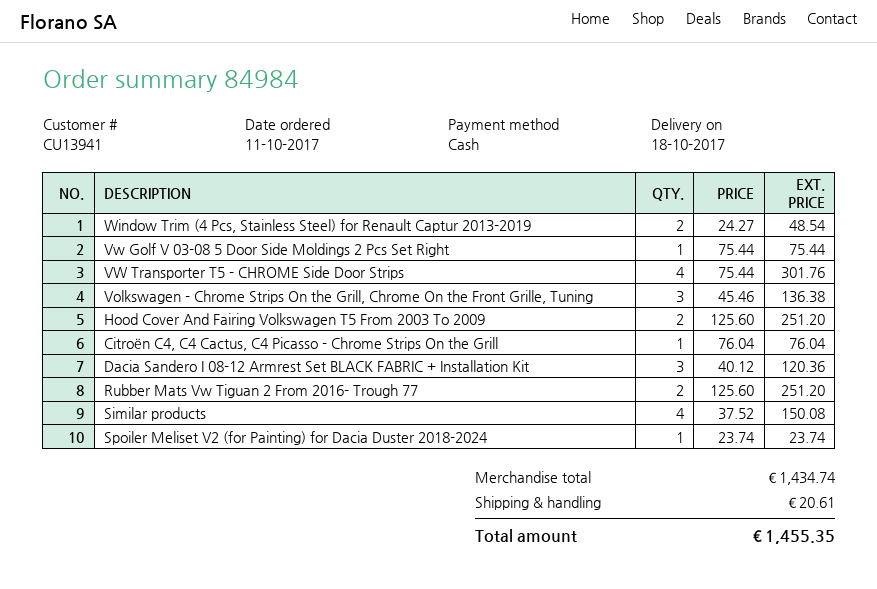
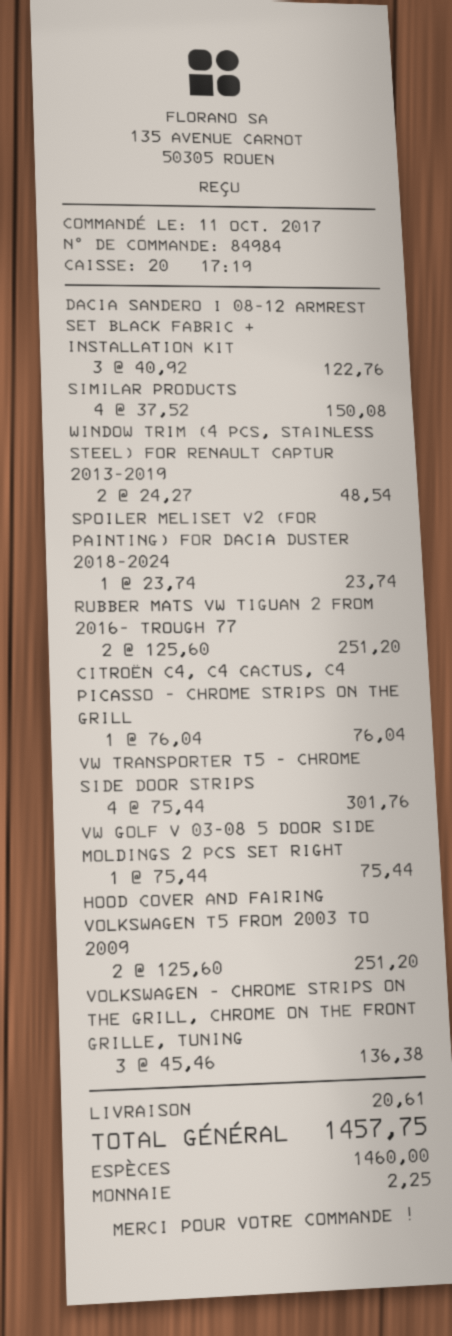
Dacia Sandero I 08-12 Armrest Set BLACK FABRIC + Installation Kit: 3 x 40.12 = 120.36 -> 3 x 40.92 = 122.76
total: 1455.35 -> 1457.75

